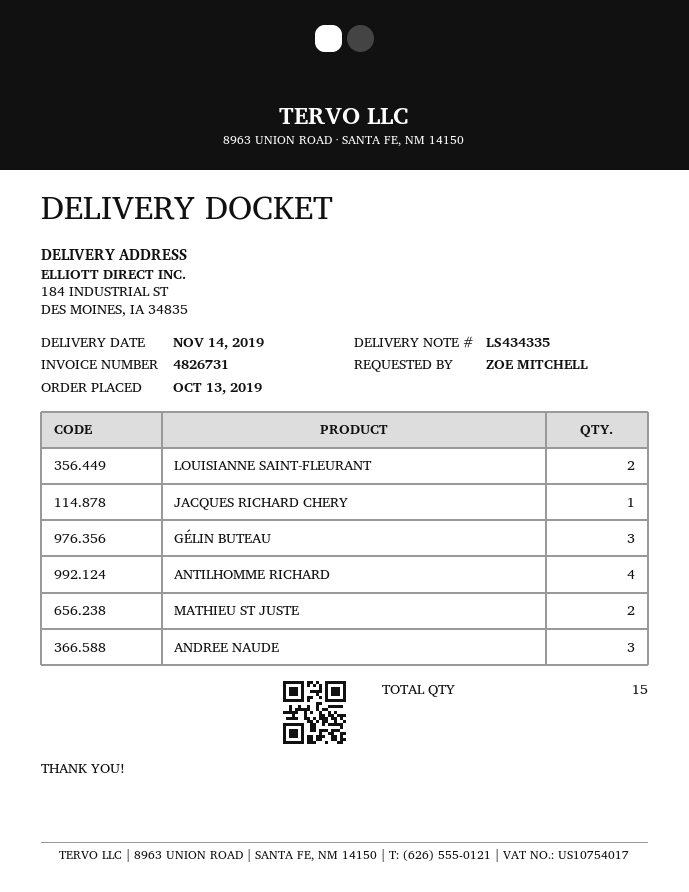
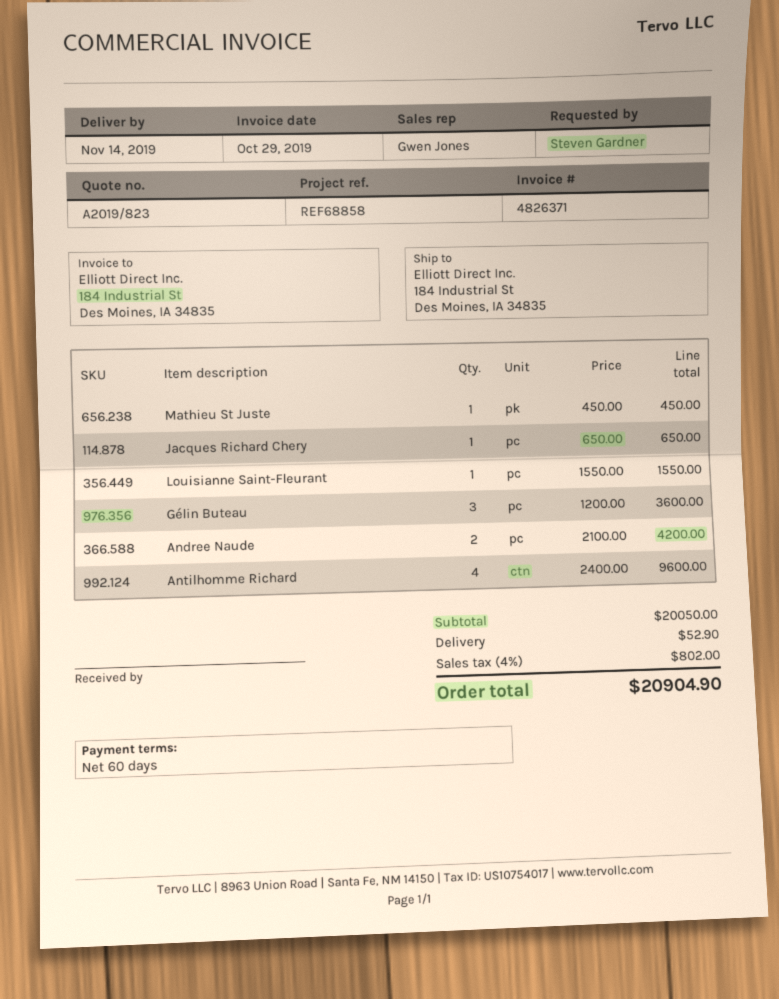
invoice number: 4826731 -> 4826371
ordered by: ZOE MITCHELL -> Steven Gardner
LOUISIANNE SAINT-FLEURANT: 2 -> 1
MATHIEU ST JUSTE: 2 -> 1
ANDREE NAUDE: 3 -> 2

